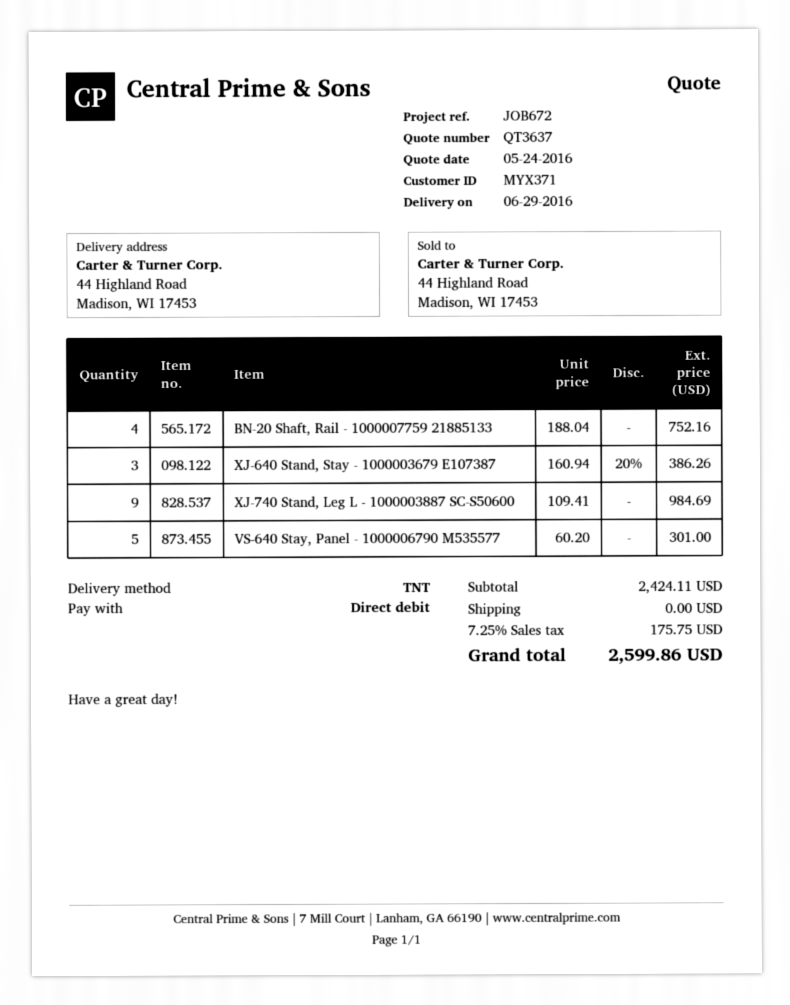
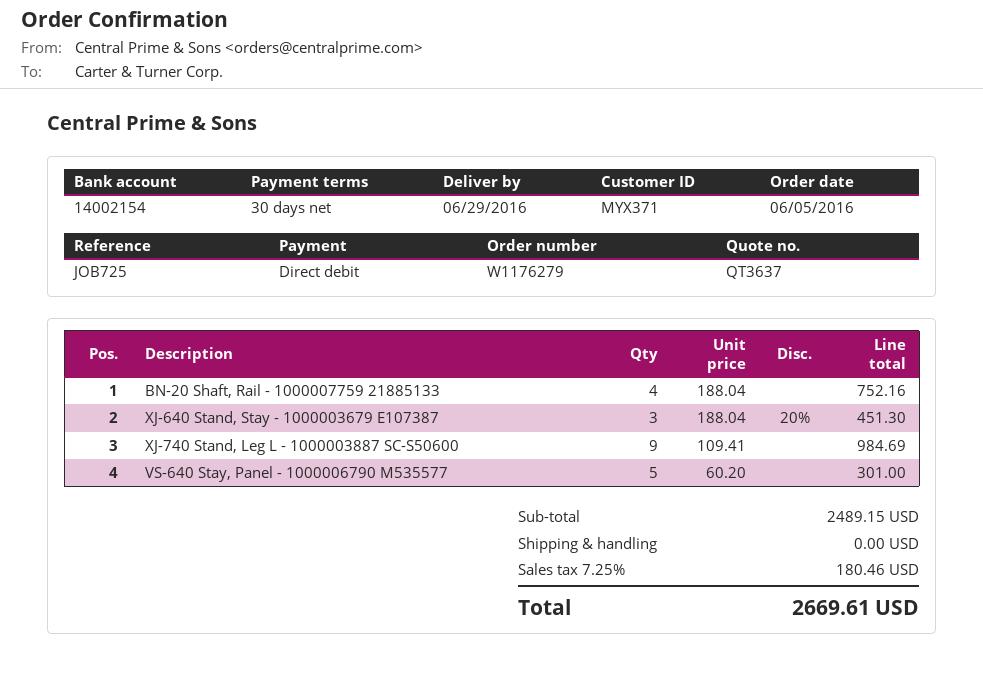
reference: JOB672 -> JOB725
XJ-640 Stand, Stay - 1000003679 E107387: 3 x 160.94 - 20% = 386.26 -> 3 x 188.04 - 20% = 451.30
subtotal: 2424.11 -> 2489.15
tax: 7.25% = 175.75 -> 7.25% = 180.46
total: 2599.86 -> 2669.61

